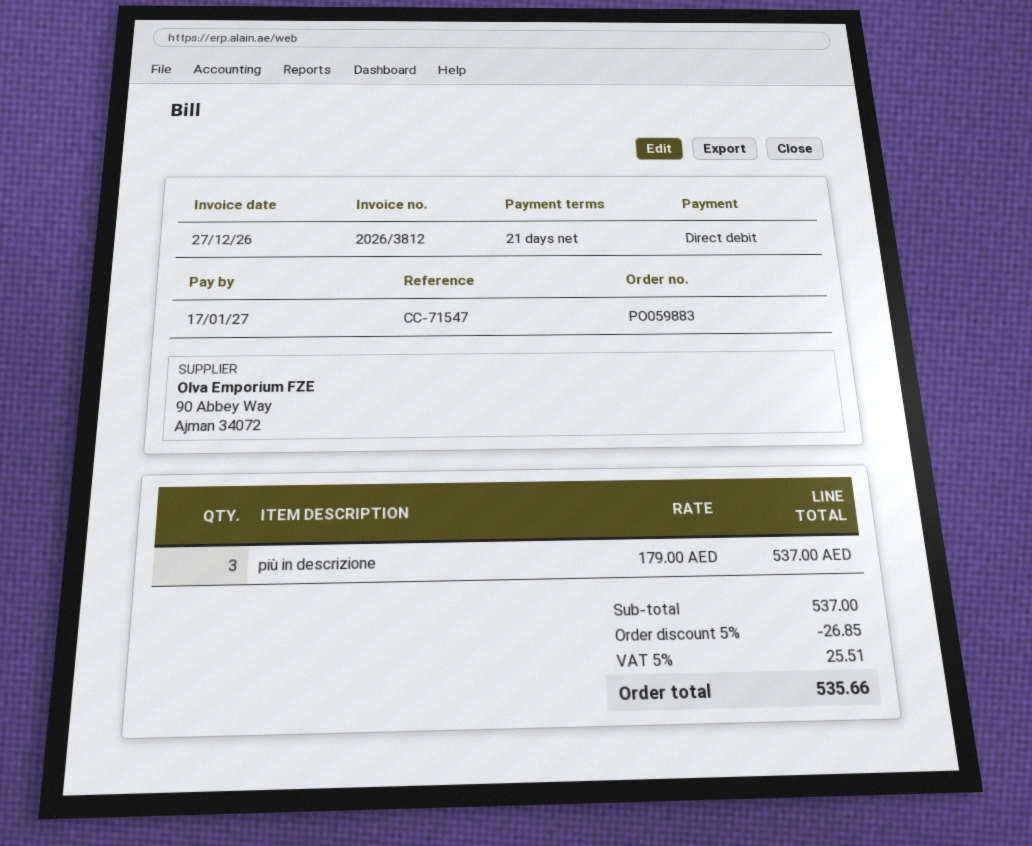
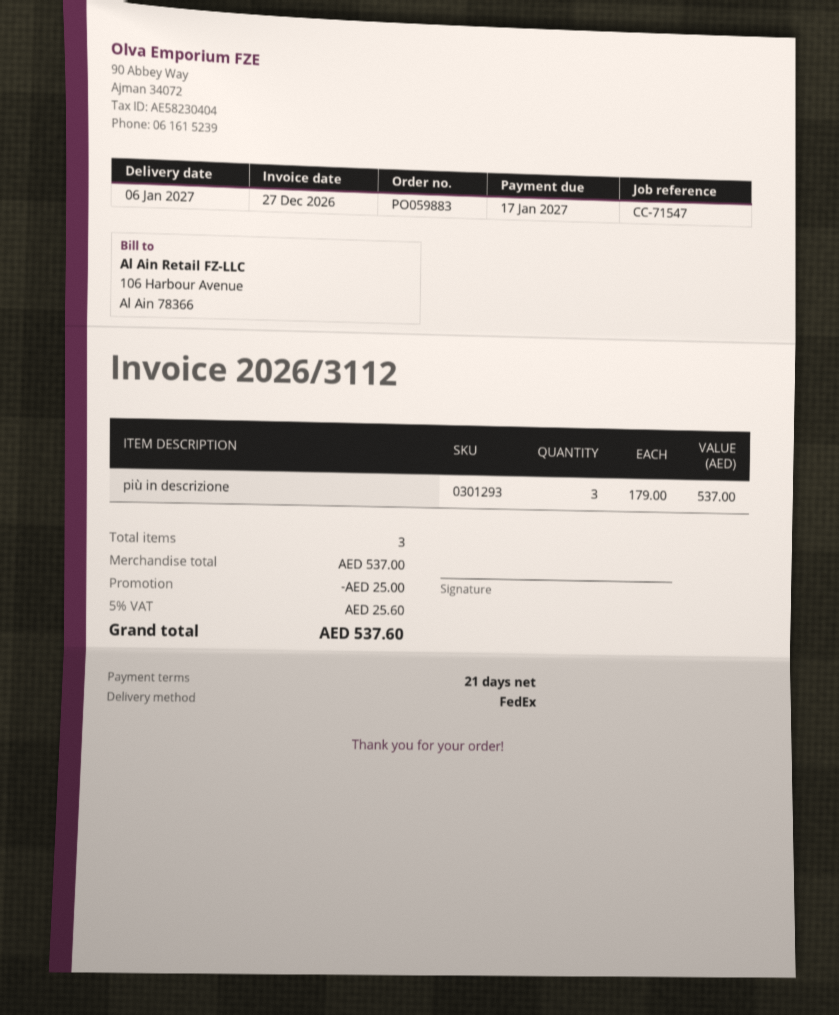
invoice number: 2026/3812 -> 2026/3112
discount: 26.85 -> 25.00
tax: 5% = 25.51 -> 5% = 25.60
total: 535.66 -> 537.60

